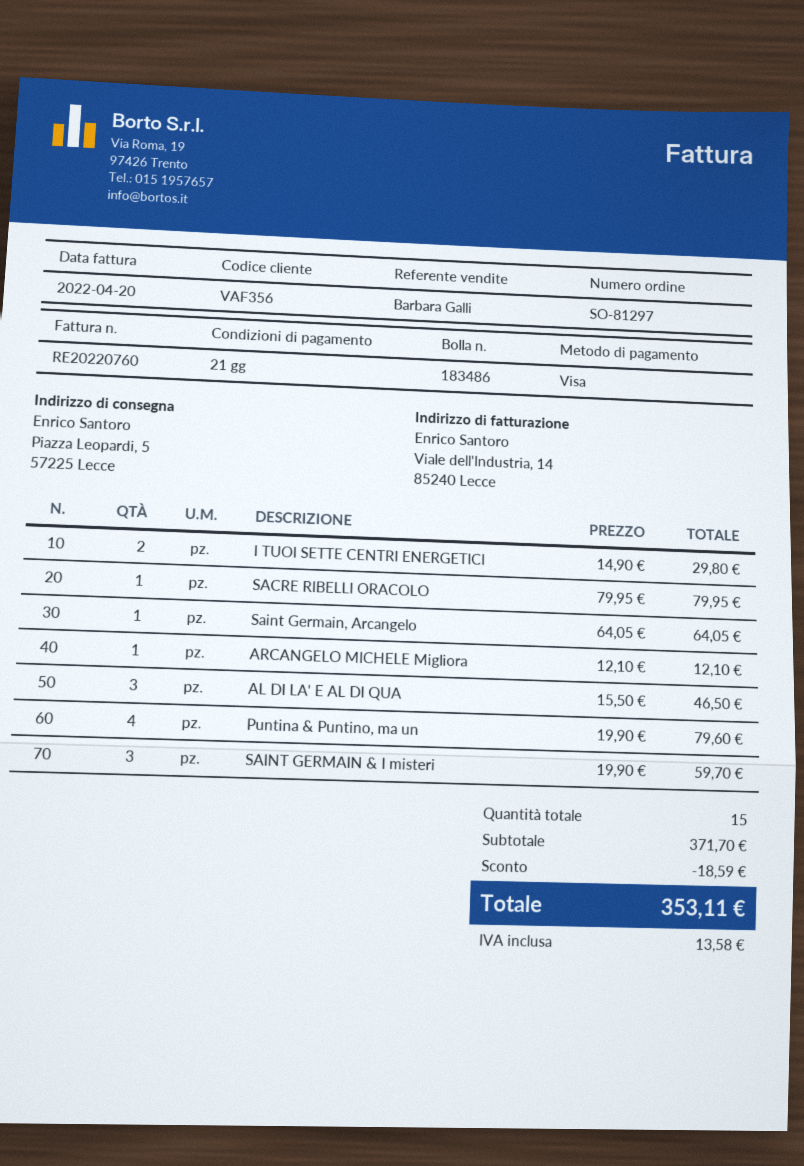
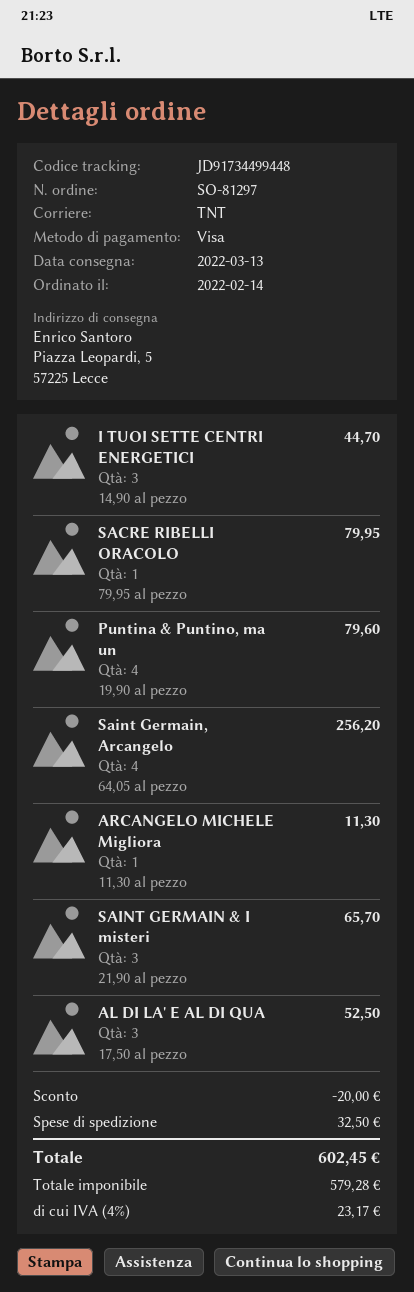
I TUOI SETTE CENTRI ENERGETICI: 2 x 14.90 = 29.80 -> 3 x 14.90 = 44.70
Saint Germain, Arcangelo: 1 x 64.05 = 64.05 -> 4 x 64.05 = 256.20
ARCANGELO MICHELE Migliora: 1 x 12.10 = 12.10 -> 1 x 11.30 = 11.30
AL DI LA' E AL DI QUA: 3 x 15.50 = 46.50 -> 3 x 17.50 = 52.50
SAINT GERMAIN & I misteri: 3 x 19.90 = 59.70 -> 3 x 21.90 = 65.70
discount: 18.59 -> 20.00
shipping: none -> 32.50
tax: 13.58 -> 23.17
total: 353.11 -> 602.45

